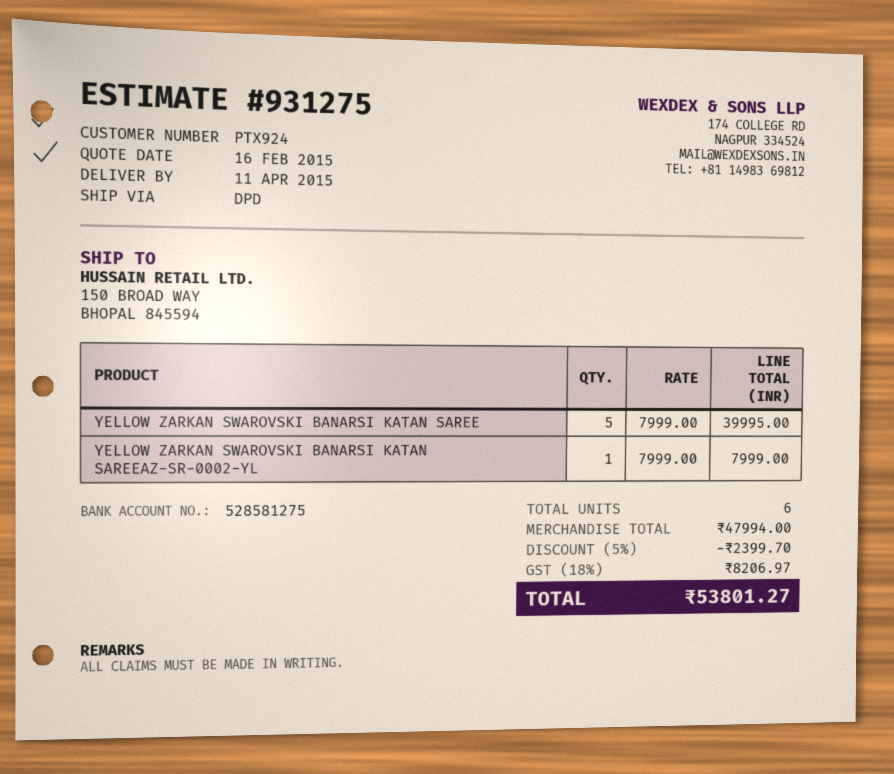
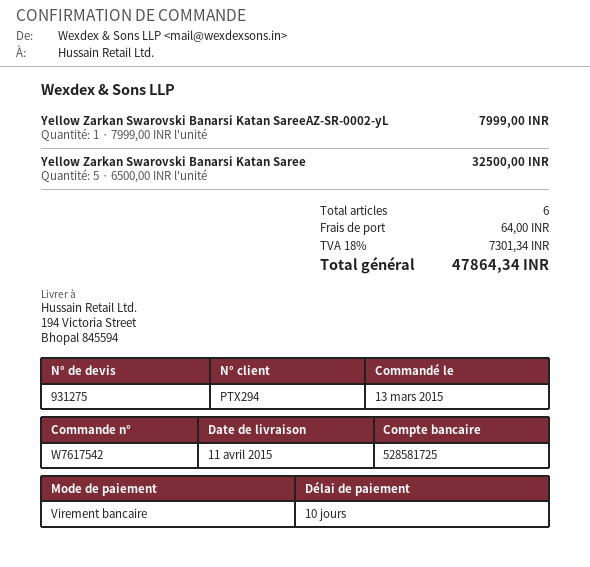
customer number: PTX924 -> PTX294
bank account: 528581275 -> 528581725
ship to: 150 BROAD WAY, BHOPAL 845594 -> 194 Victoria Street, Bhopal 845594
YELLOW ZARKAN SWAROVSKI BANARSI KATAN SAREE: 5 x 7999.00 = 39995.00 -> 5 x 6500.00 = 32500.00
discount: 5% = 2399.70 -> none
shipping: none -> 64.00
tax: 18% = 8206.97 -> 18% = 7301.34
total: 53801.27 -> 47864.34

